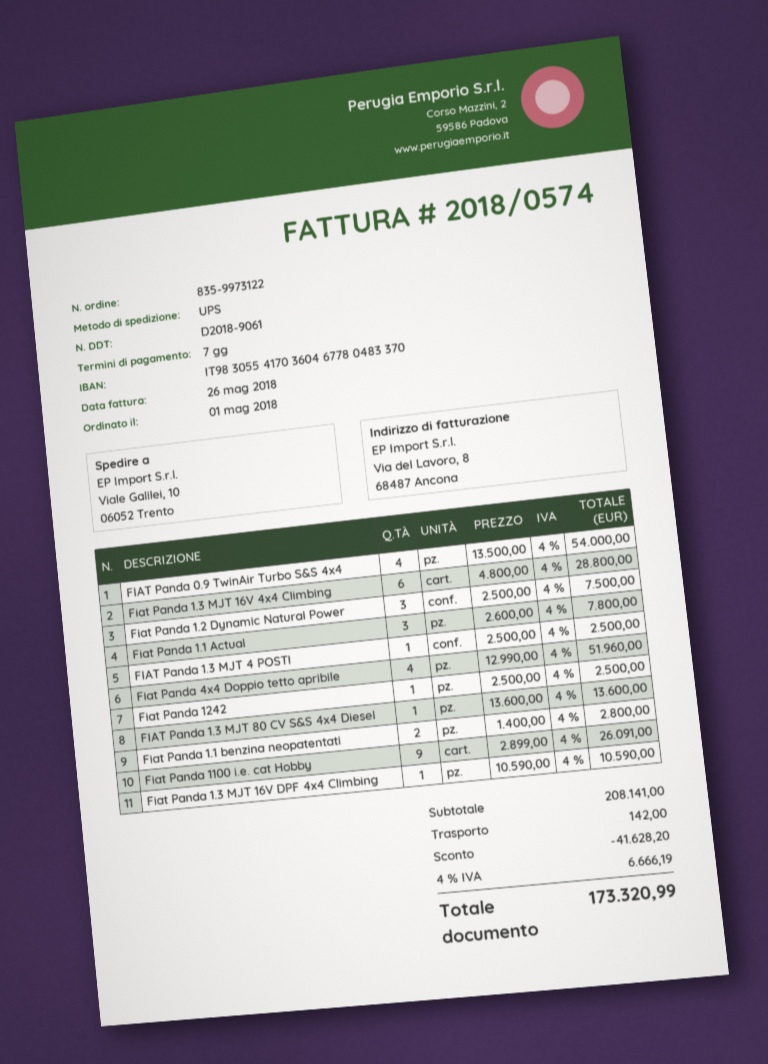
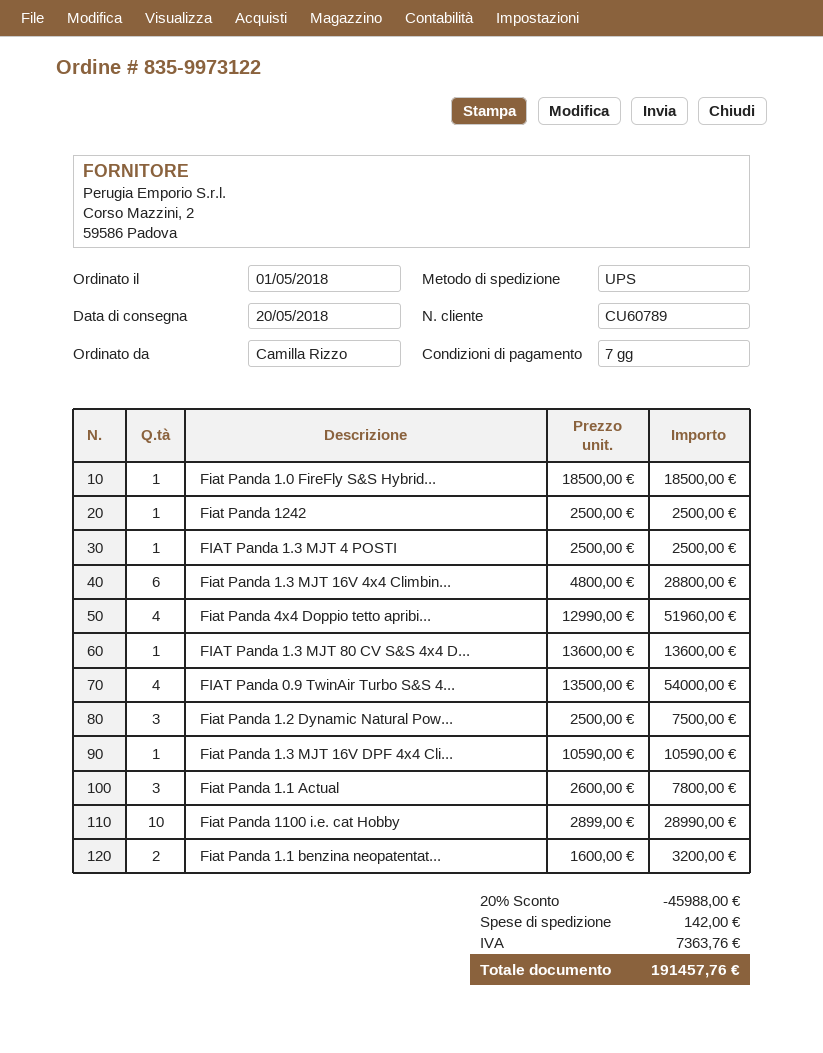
Fiat Panda 1.1 benzina neopatentati: 2 x 1400.00 = 2800.00 -> 2 x 1600.00 = 3200.00
Fiat Panda 1100 i.e. cat Hobby: 9 x 2899.00 = 26091.00 -> 10 x 2899.00 = 28990.00
Fiat Panda 1.0 FireFly S&S Hybrid...: none -> 1 x 18500.00 = 18500.00
discount: 41628.20 -> 45988.00
tax: 6666.19 -> 7363.76
total: 173320.99 -> 191457.76

